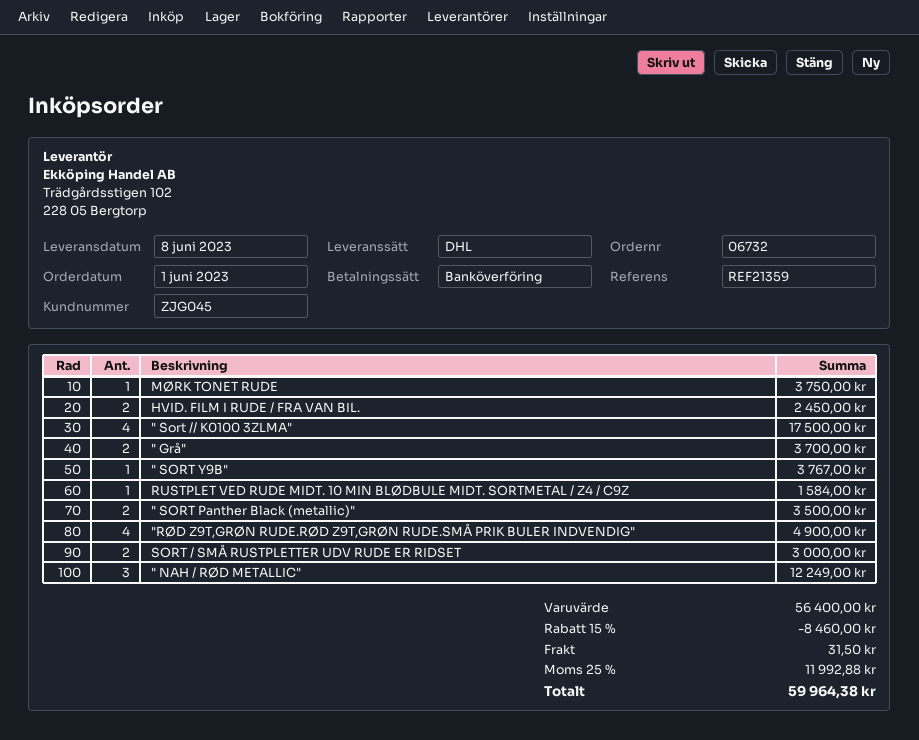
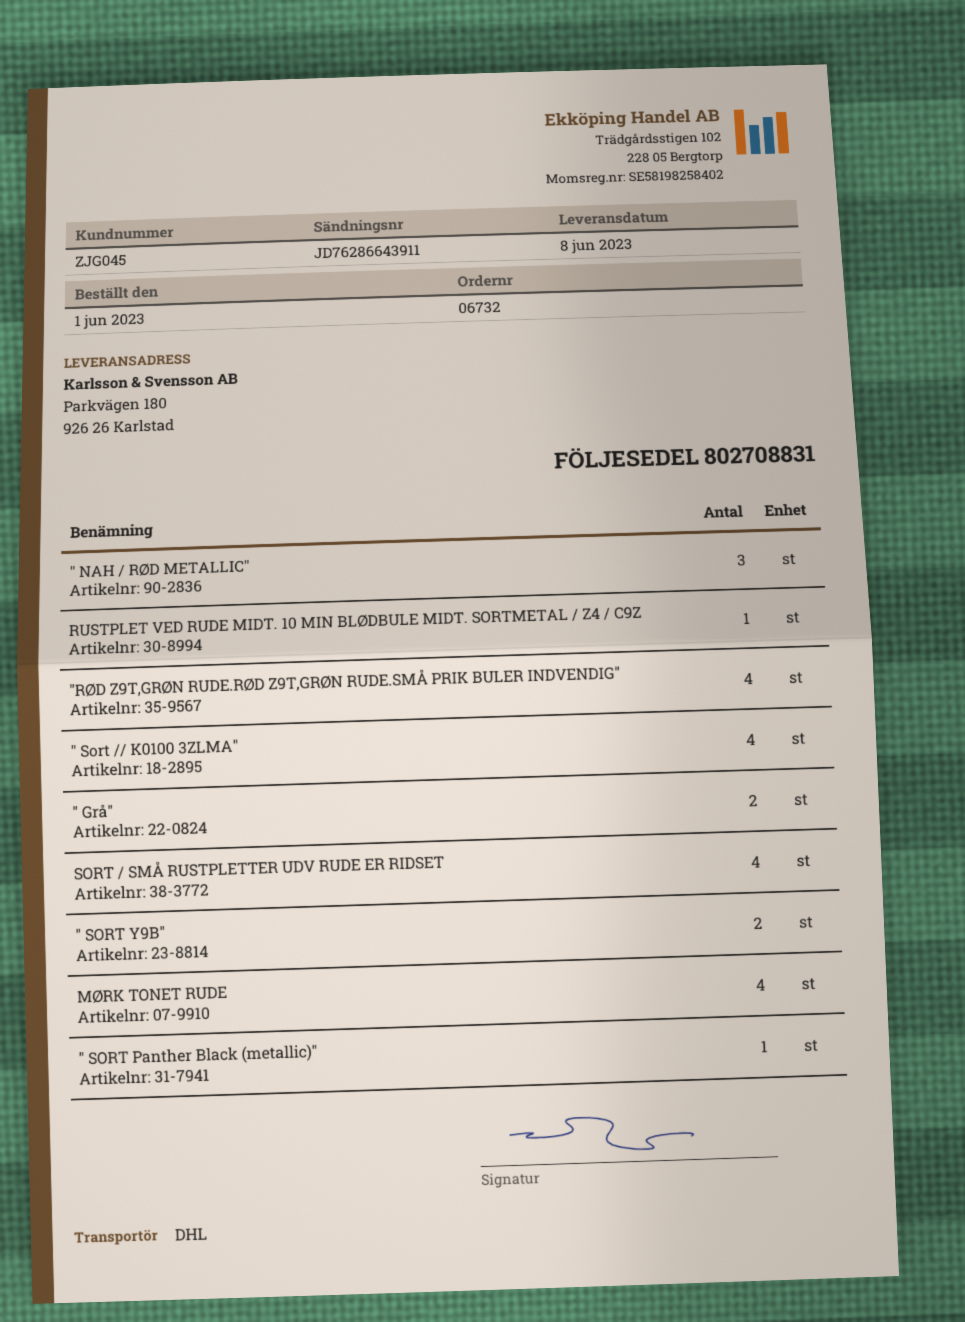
MØRK TONET RUDE: 1 -> 4
HVID. FILM I RUDE / FRA VAN BIL.: 2 -> none
" SORT Y9B": 1 -> 2
" SORT Panther Black (metallic)": 2 -> 1
SORT / SMÅ RUSTPLETTER UDV RUDE ER RIDSET: 2 -> 4

